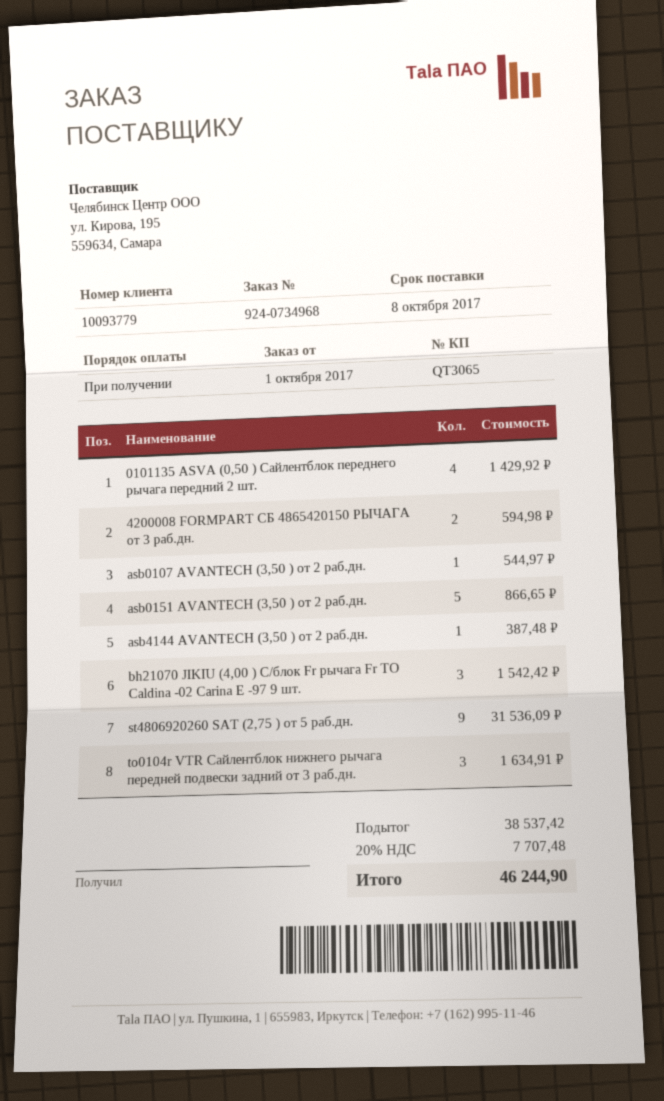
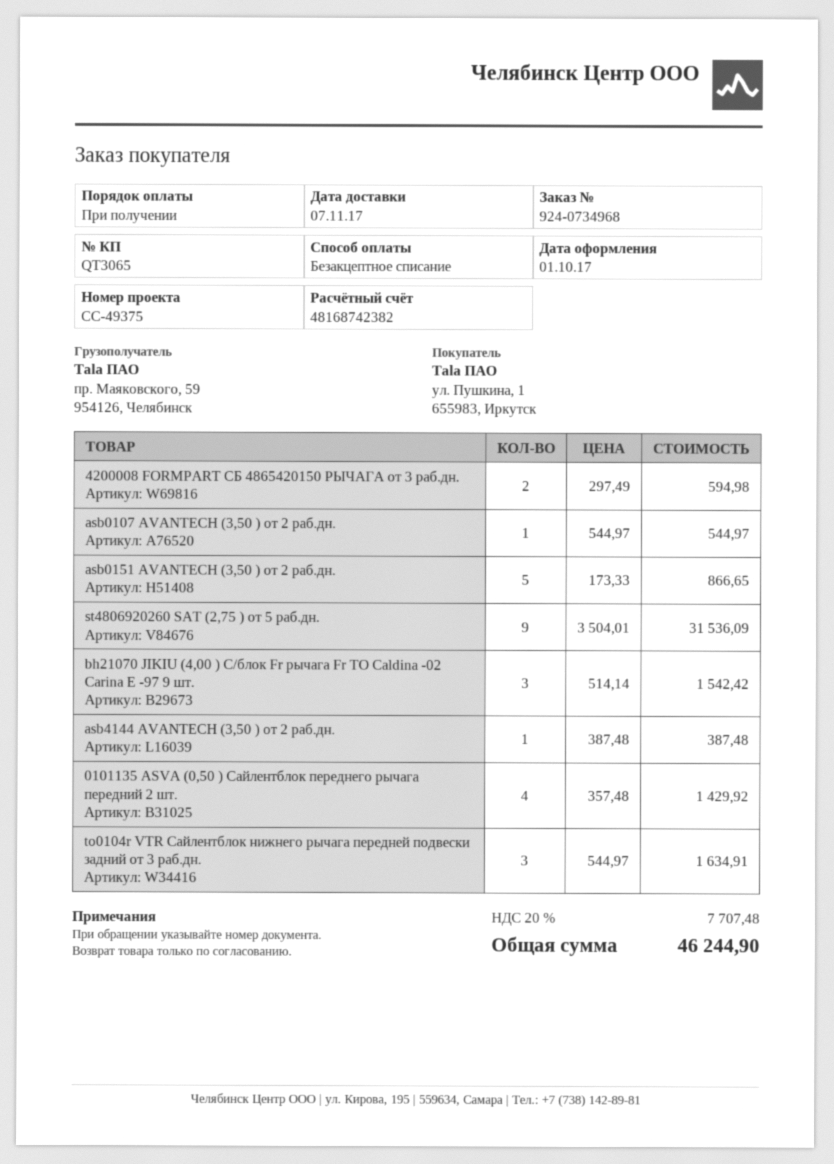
delivery date: 2017-10-08 -> 2017-11-07

